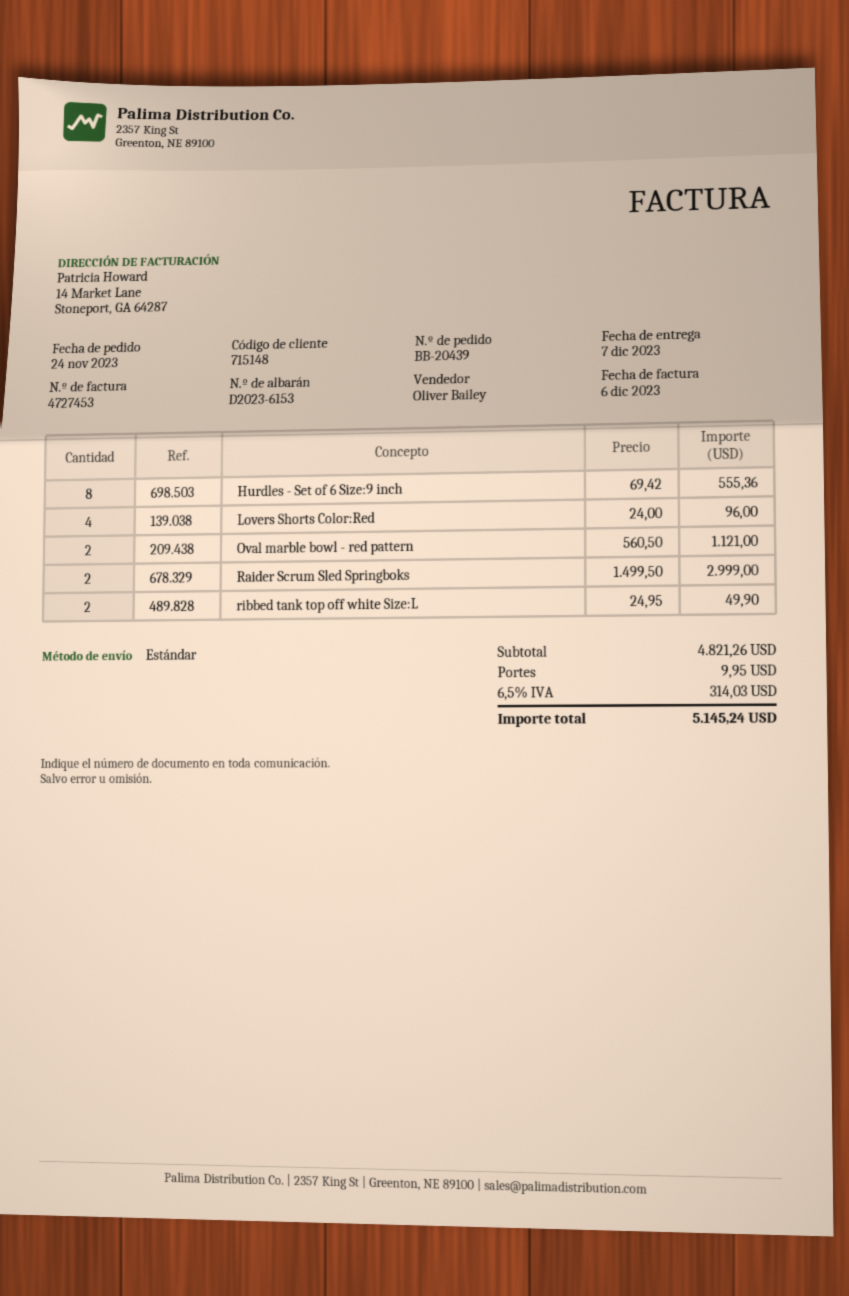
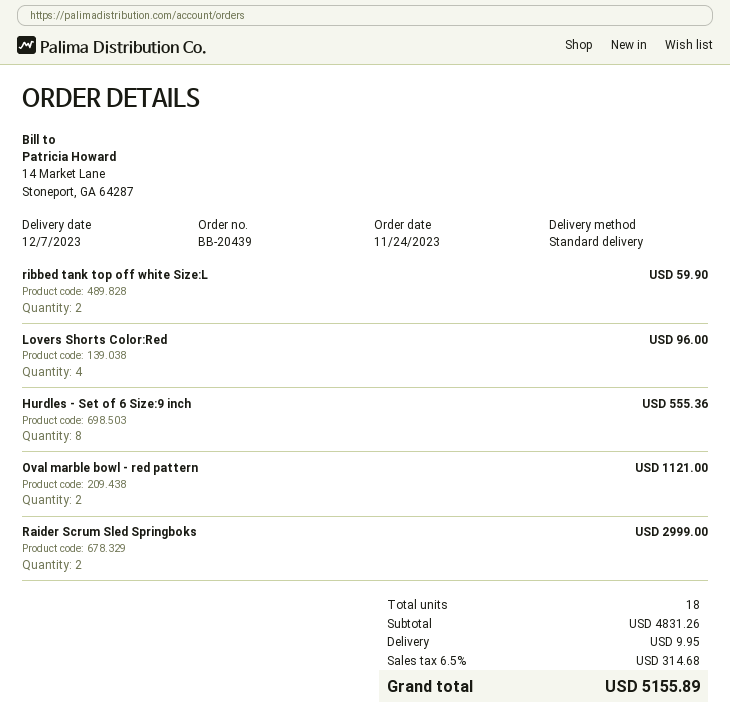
ribbed tank top off white Size:L: 2 for 49.90 -> 2 for 59.90
subtotal: 4821.26 -> 4831.26
tax: 6.5% = 314.03 -> 6.5% = 314.68
total: 5145.24 -> 5155.89

